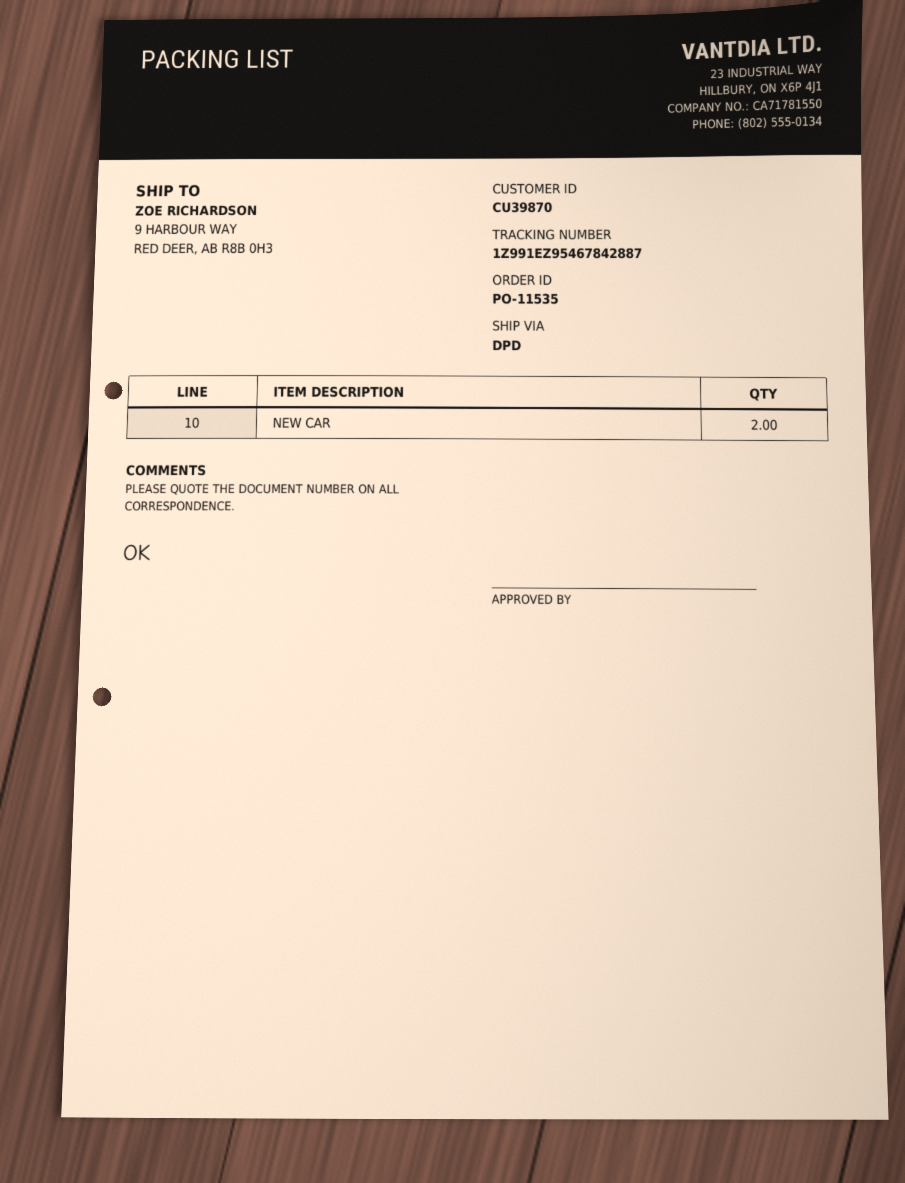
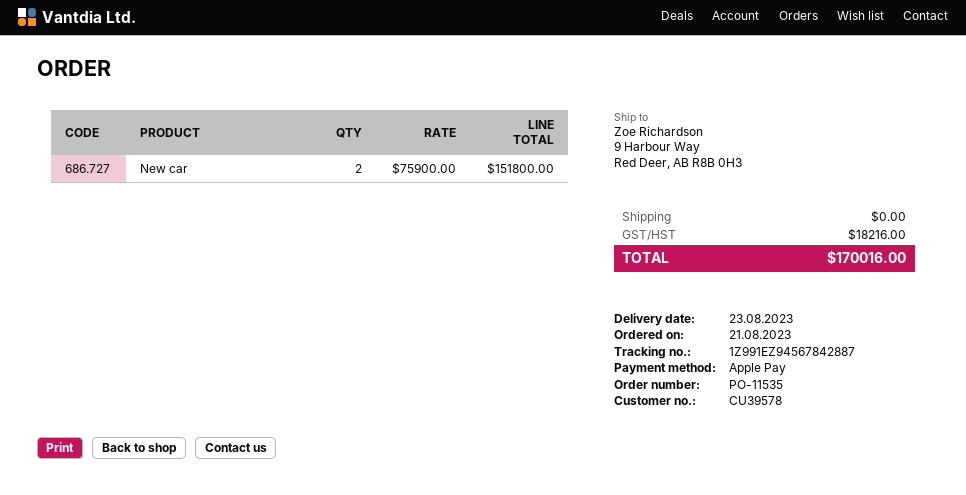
customer number: CU39870 -> CU39578
tracking number: 1Z991EZ95467842887 -> 1Z991EZ94567842887

